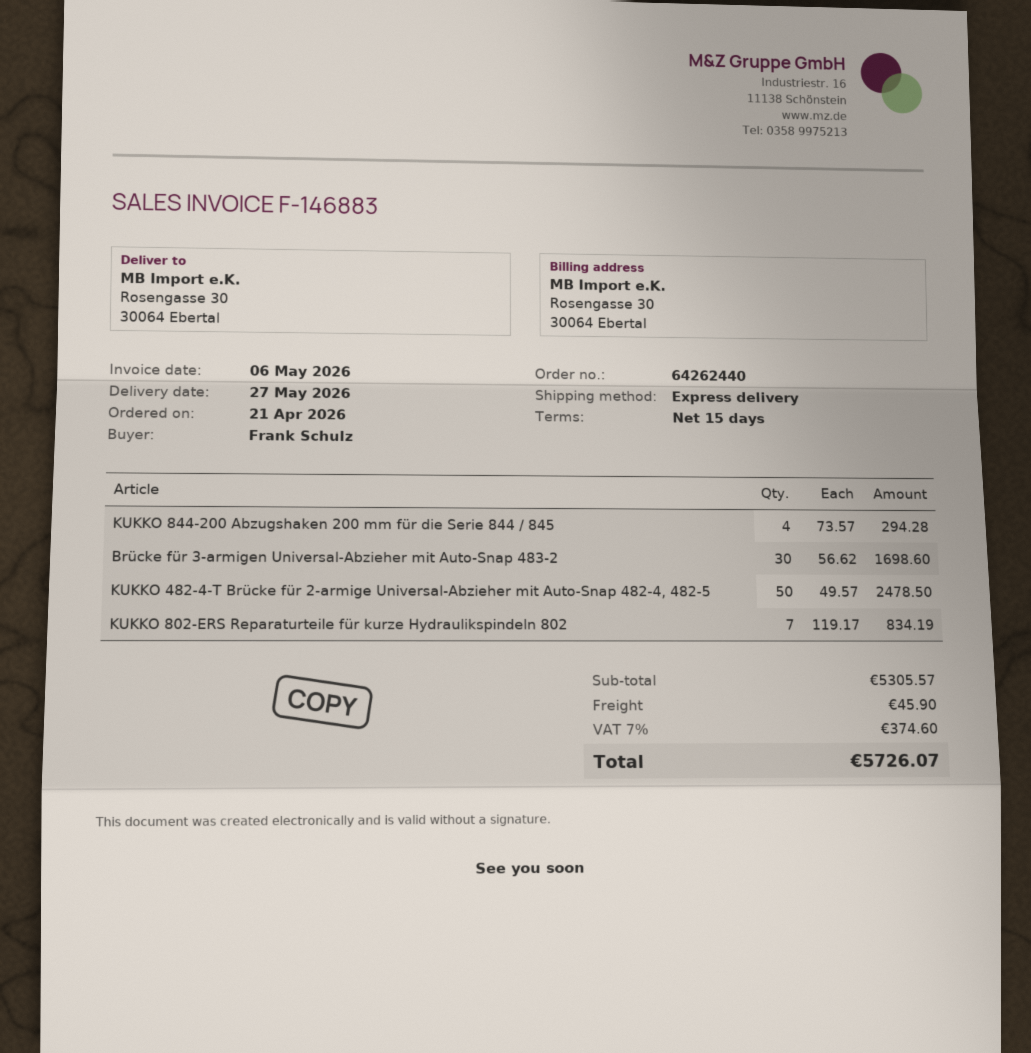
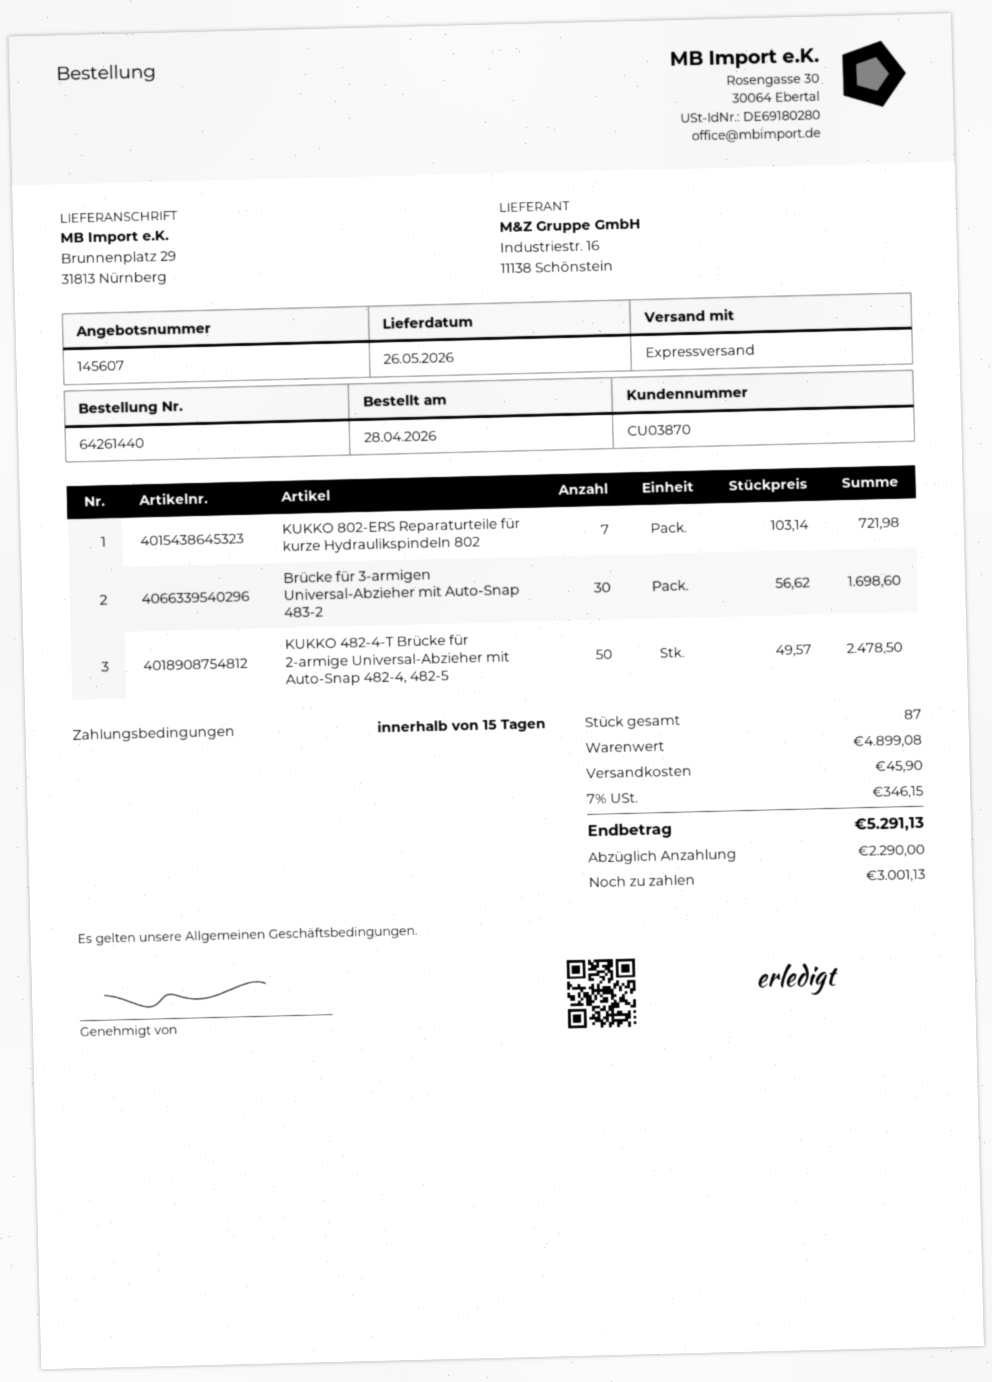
order number: 64262440 -> 64261440
order date: 2026-04-21 -> 2026-04-28
delivery date: 2026-05-27 -> 2026-05-26
ship to: Rosengasse 30, 30064 Ebertal -> Brunnenplatz 29, 31813 Nürnberg
KUKKO 844-200 Abzugshaken 200 mm für die Serie 844 / 845: 4 x 73.57 = 294.28 -> none
KUKKO 802-ERS Reparaturteile für kurze Hydraulikspindeln 802: 7 x 119.17 = 834.19 -> 7 x 103.14 = 721.98
subtotal: 5305.57 -> 4899.08
tax: 7% = 374.60 -> 7% = 346.15
total: 5726.07 -> 5291.13

